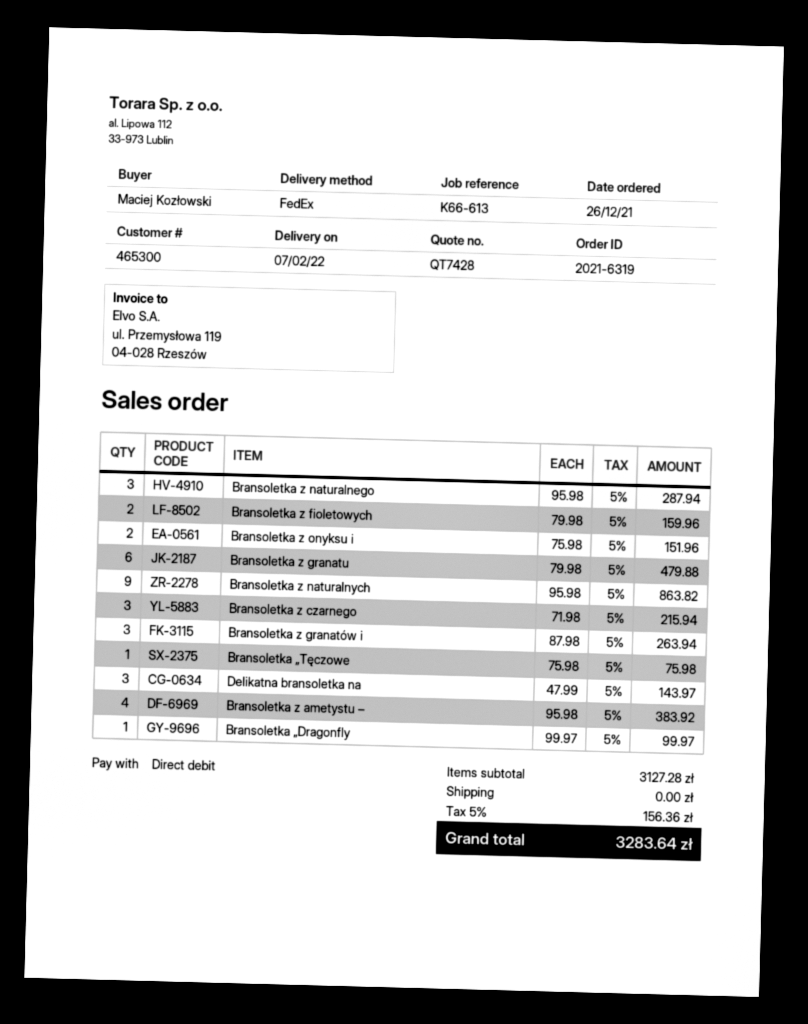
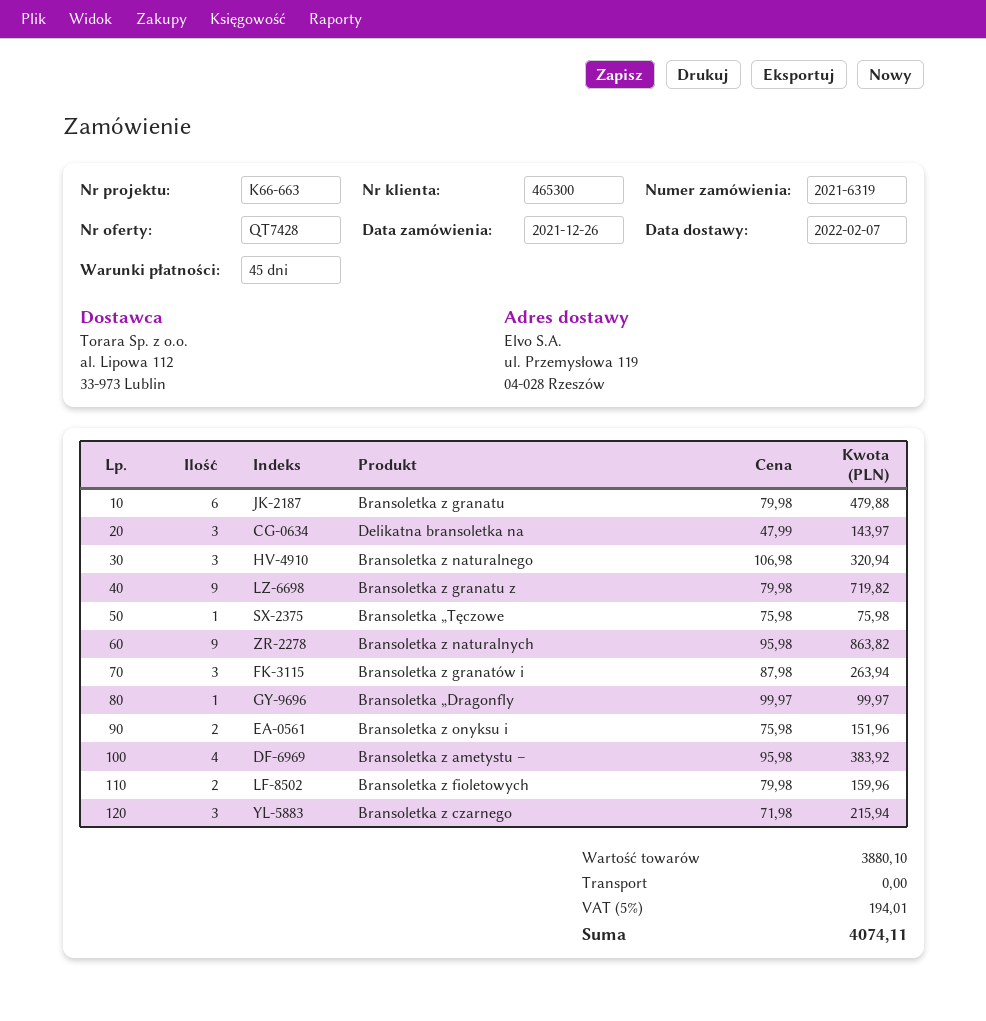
reference: K66-613 -> K66-663
Bransoletka z naturalnego: 3 x 95.98 = 287.94 -> 3 x 106.98 = 320.94
Bransoletka z granatu z: none -> 9 x 79.98 = 719.82
subtotal: 3127.28 -> 3880.10
tax: 5% = 156.36 -> 5% = 194.01
total: 3283.64 -> 4074.11

